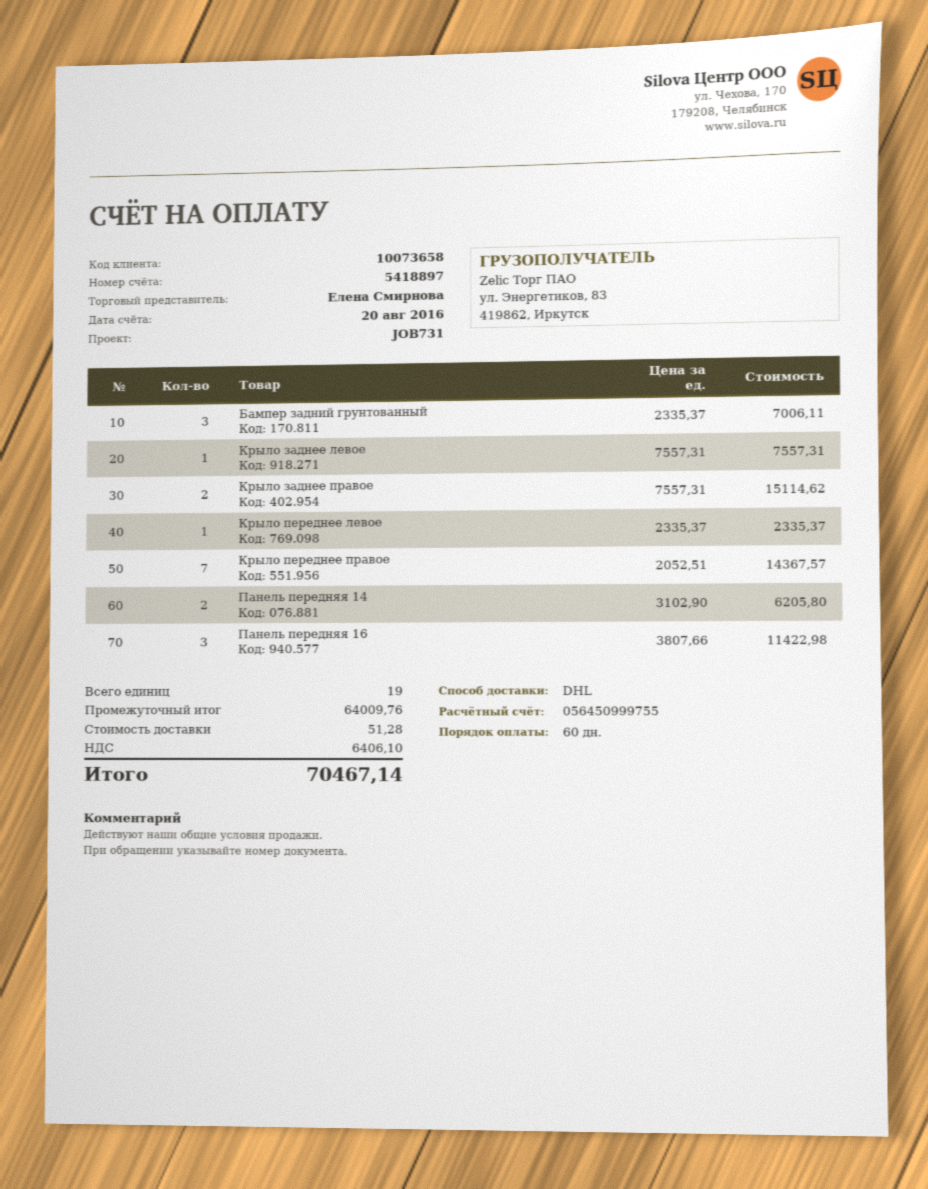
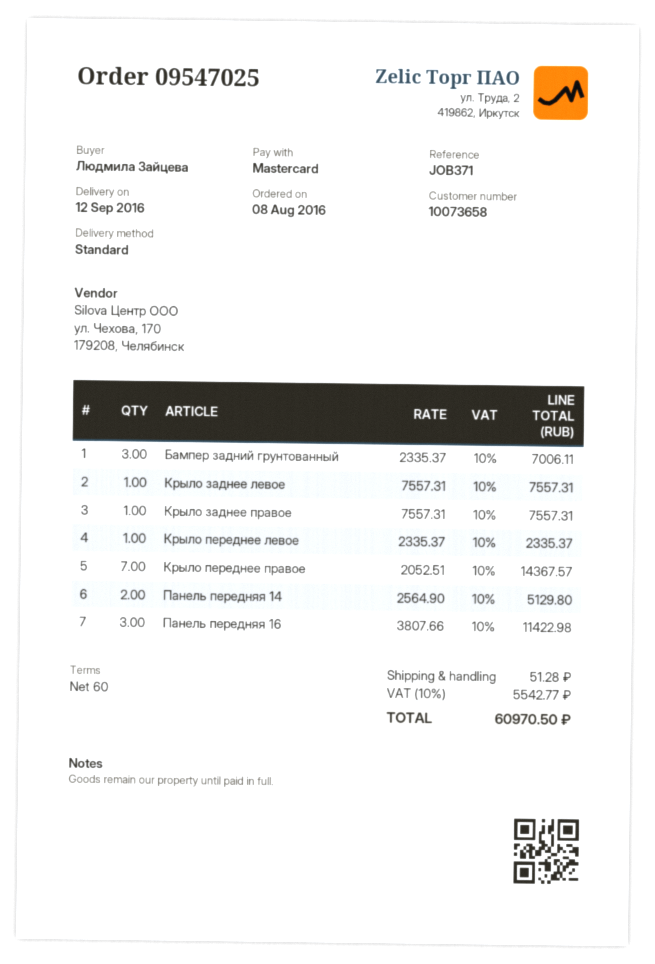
reference: JOB731 -> JOB371
shipping method: DHL -> standard
Крыло заднее правое: 2 x 7557.31 = 15114.62 -> 1 x 7557.31 = 7557.31
Панель передняя 14: 2 x 3102.90 = 6205.80 -> 2 x 2564.90 = 5129.80
tax: 6406.10 -> 5542.77
total: 70467.14 -> 60970.50

